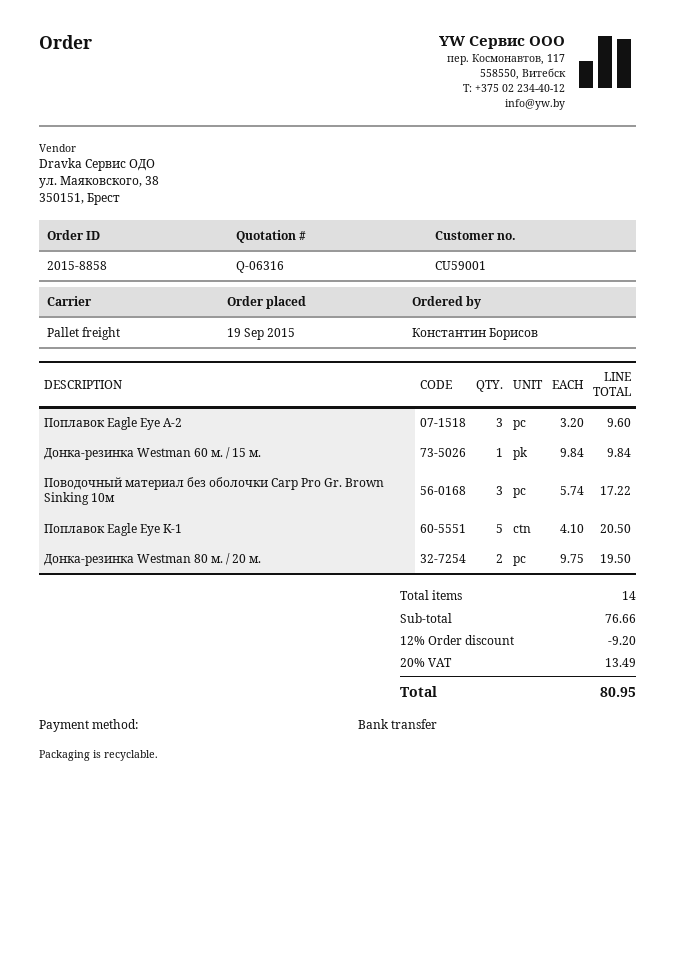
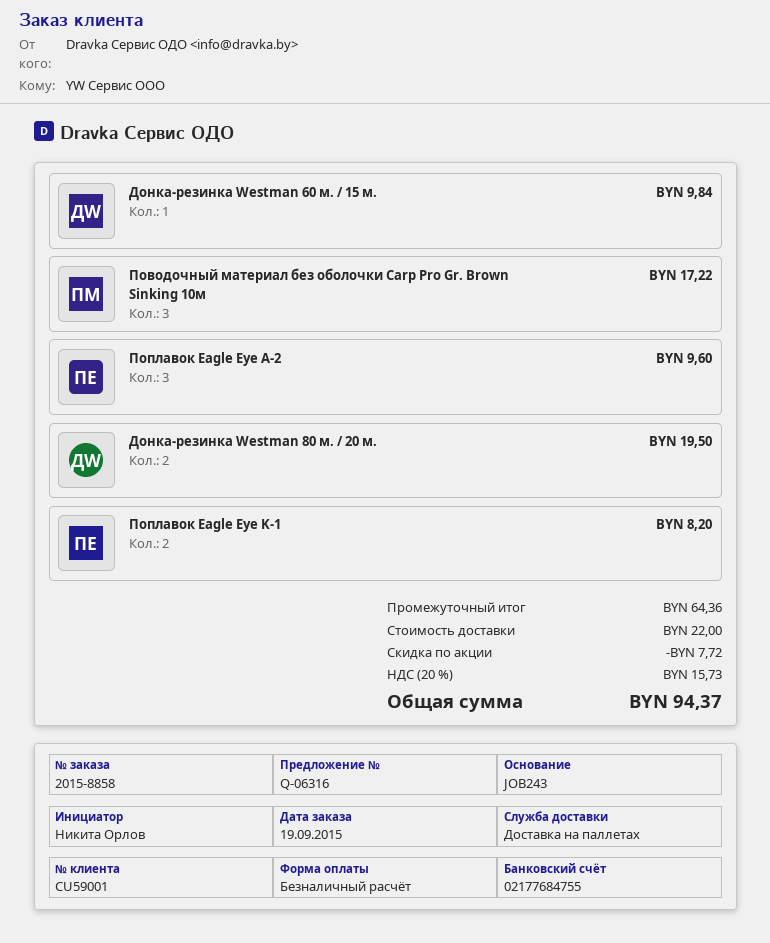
ordered by: Константин Борисов -> Никита Орлов
Поплавок Eagle Eye K-1: 5 for 20.50 -> 2 for 8.20
subtotal: 76.66 -> 64.36
discount: 9.20 -> 7.72
shipping: none -> 22.00
tax: 20% = 13.49 -> 20% = 15.73
total: 80.95 -> 94.37

